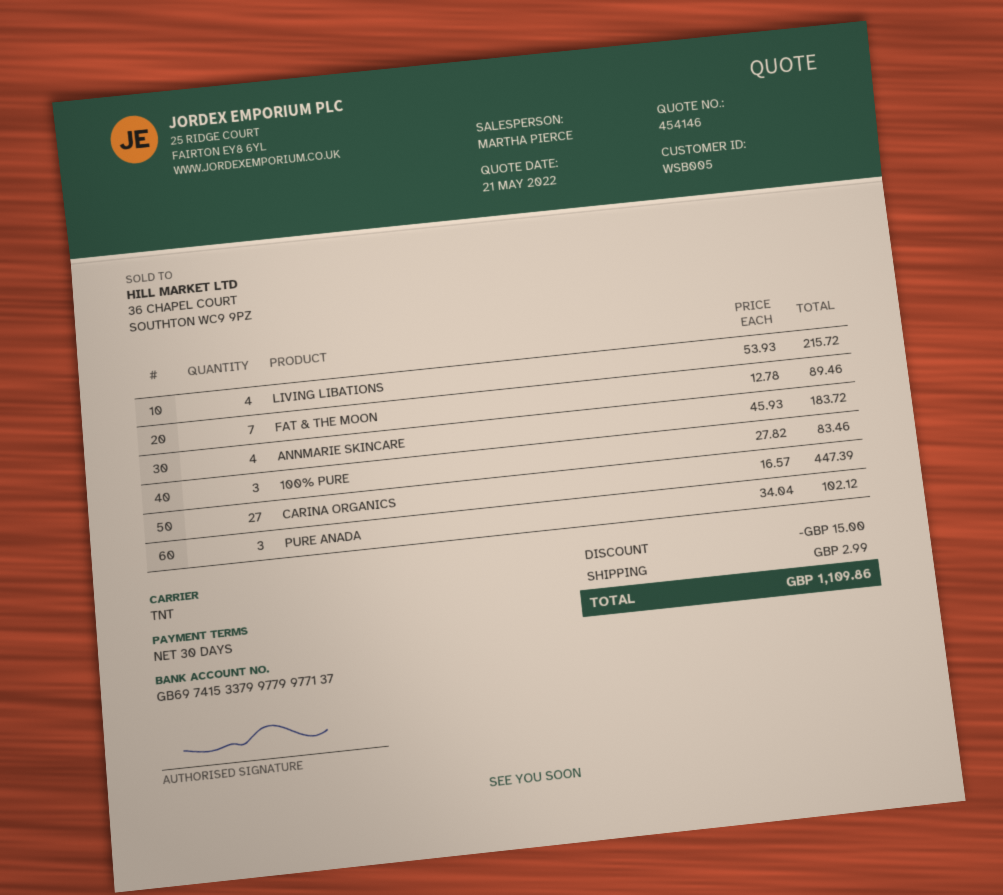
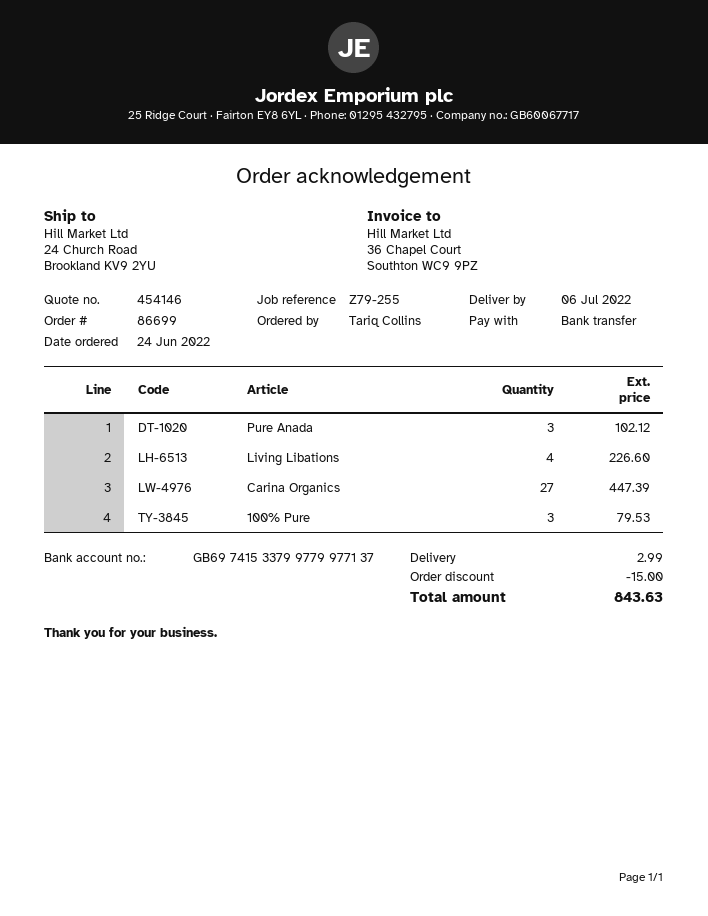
LIVING LIBATIONS: 4 for 215.72 -> 4 for 226.60
FAT & THE MOON: 7 for 89.46 -> none
ANNMARIE SKINCARE: 4 for 183.72 -> none
100% PURE: 3 for 83.46 -> 3 for 79.53
total: 1109.86 -> 843.63

